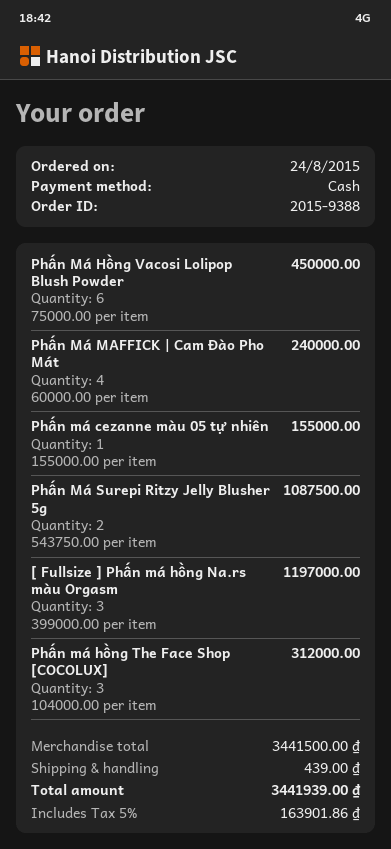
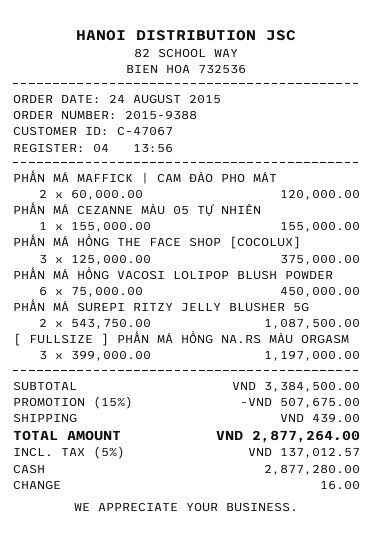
Phấn Má MAFFICK | Cam Đào Pho Mát: 4 x 60000.00 = 240000.00 -> 2 x 60000.00 = 120000.00
Phấn má hồng The Face Shop [COCOLUX]: 3 x 104000.00 = 312000.00 -> 3 x 125000.00 = 375000.00
subtotal: 3441500.00 -> 3384500.00
discount: none -> 15% = 507675.00
tax: 5% = 163901.86 -> 5% = 137012.57
total: 3441939.00 -> 2877264.00

